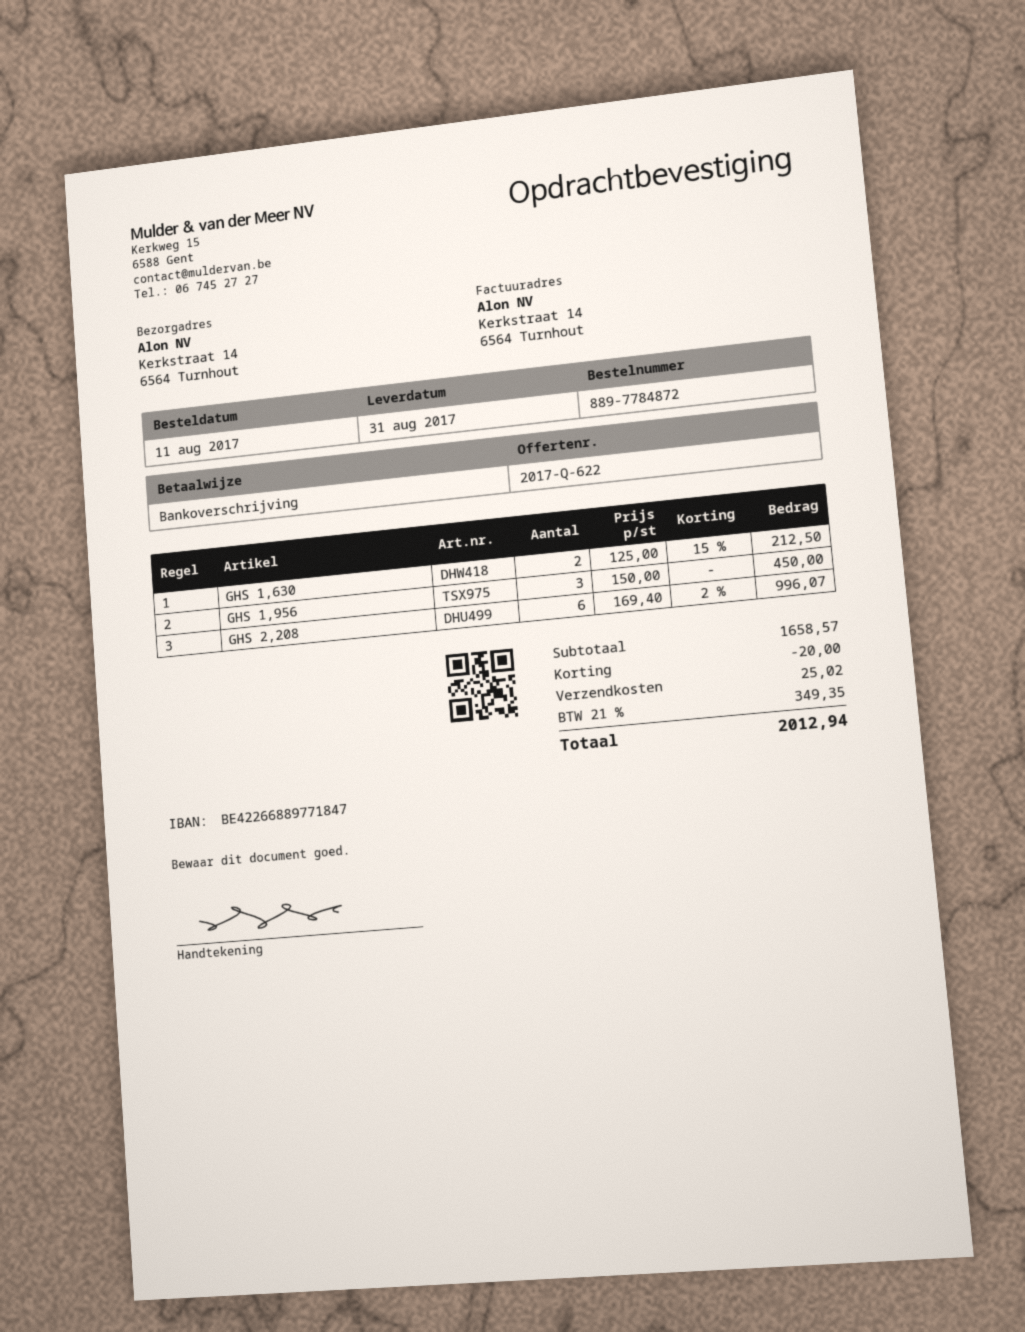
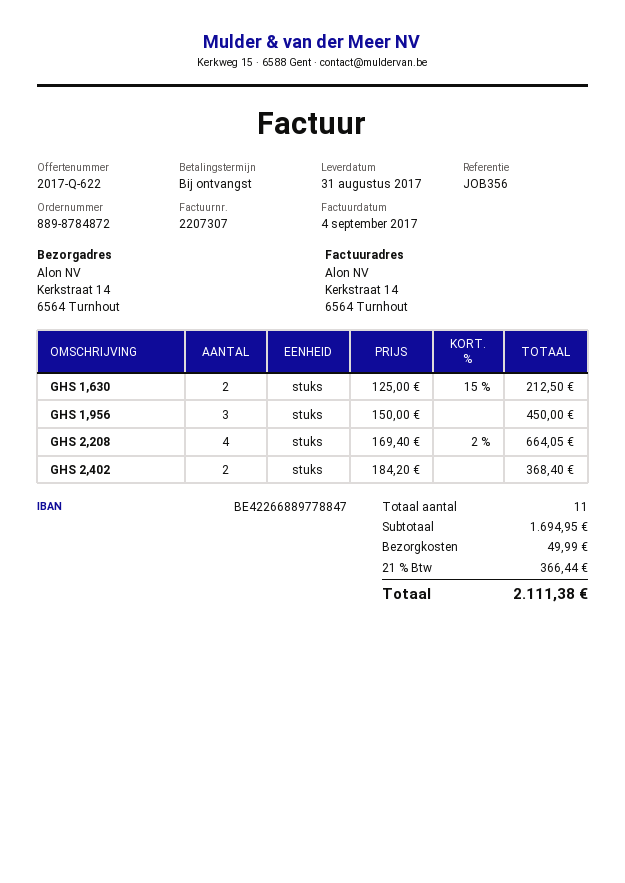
order number: 889-7784872 -> 889-8784872
bank account: BE42266889771847 -> BE42266889778847
GHS 2,208: 6 x 169.40 - 2% = 996.07 -> 4 x 169.40 - 2% = 664.05
GHS 2,402: none -> 2 x 184.20 = 368.40
subtotal: 1658.57 -> 1694.95
discount: 20.00 -> none
shipping: 25.02 -> 49.99
tax: 21% = 349.35 -> 21% = 366.44
total: 2012.94 -> 2111.38

